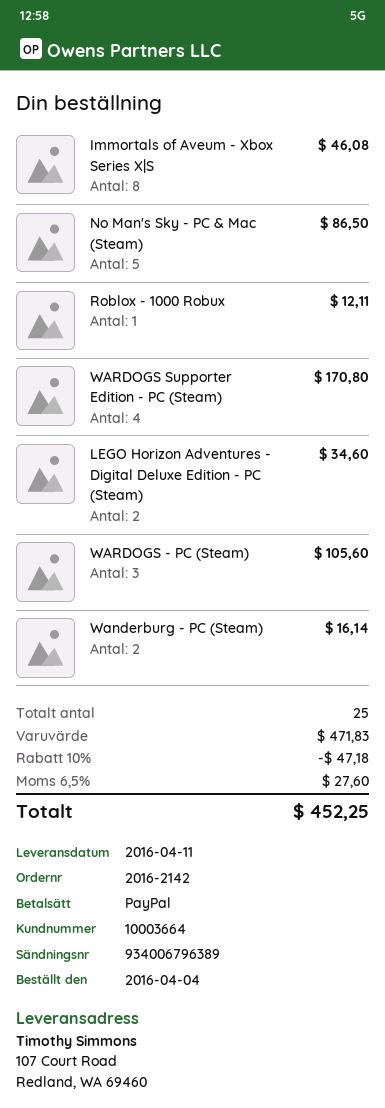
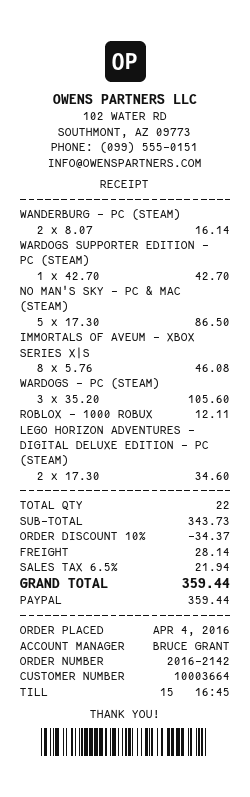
WARDOGS Supporter Edition - PC (Steam): 4 for 170.80 -> 1 for 42.70
total quantity: 25 -> 22
subtotal: 471.83 -> 343.73
discount: 10% = 47.18 -> 10% = 34.37
shipping: none -> 28.14
tax: 6.5% = 27.60 -> 6.5% = 21.94
total: 452.25 -> 359.44

